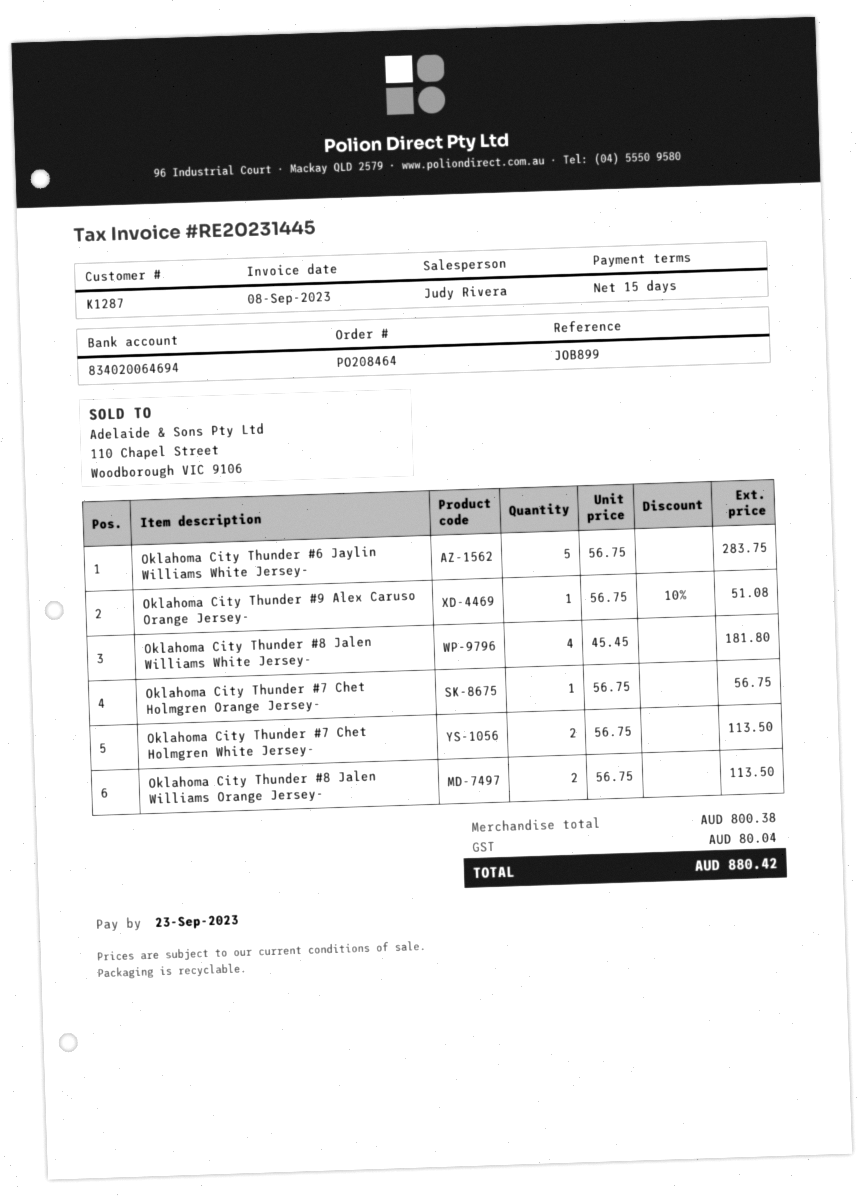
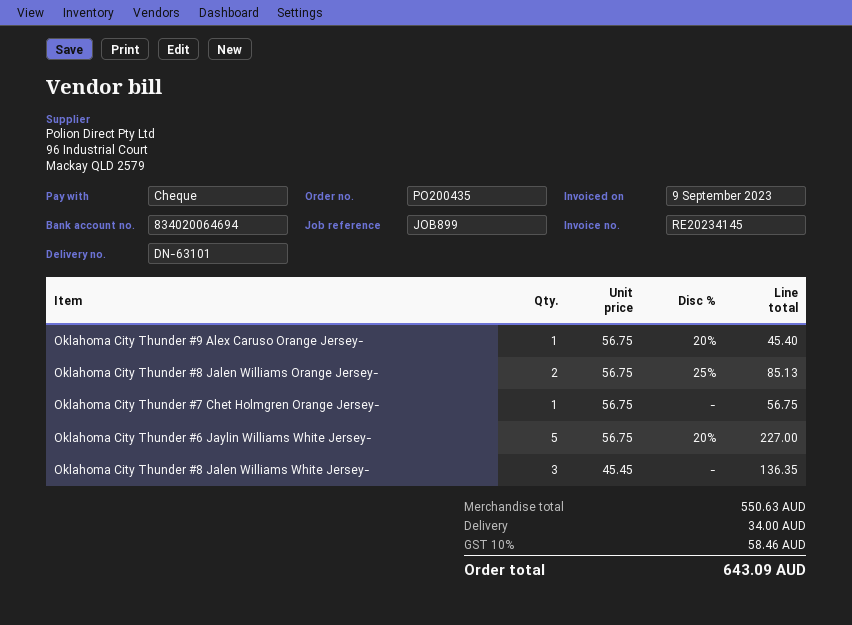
order number: PO208464 -> PO200435
invoice number: RE20231445 -> RE20234145
invoice date: 2023-09-08 -> 2023-09-09
Oklahoma City Thunder #6 Jaylin Williams White Jersey-: 5 x 56.75 = 283.75 -> 5 x 56.75 - 20% = 227.00
Oklahoma City Thunder #9 Alex Caruso Orange Jersey-: 1 x 56.75 - 10% = 51.08 -> 1 x 56.75 - 20% = 45.40
Oklahoma City Thunder #8 Jalen Williams White Jersey-: 4 x 45.45 = 181.80 -> 3 x 45.45 = 136.35
Oklahoma City Thunder #7 Chet Holmgren White Jersey-: 2 x 56.75 = 113.50 -> none
Oklahoma City Thunder #8 Jalen Williams Orange Jersey-: 2 x 56.75 = 113.50 -> 2 x 56.75 - 25% = 85.13
subtotal: 800.38 -> 550.63
shipping: none -> 34.00
tax: 80.04 -> 58.46
total: 880.42 -> 643.09

